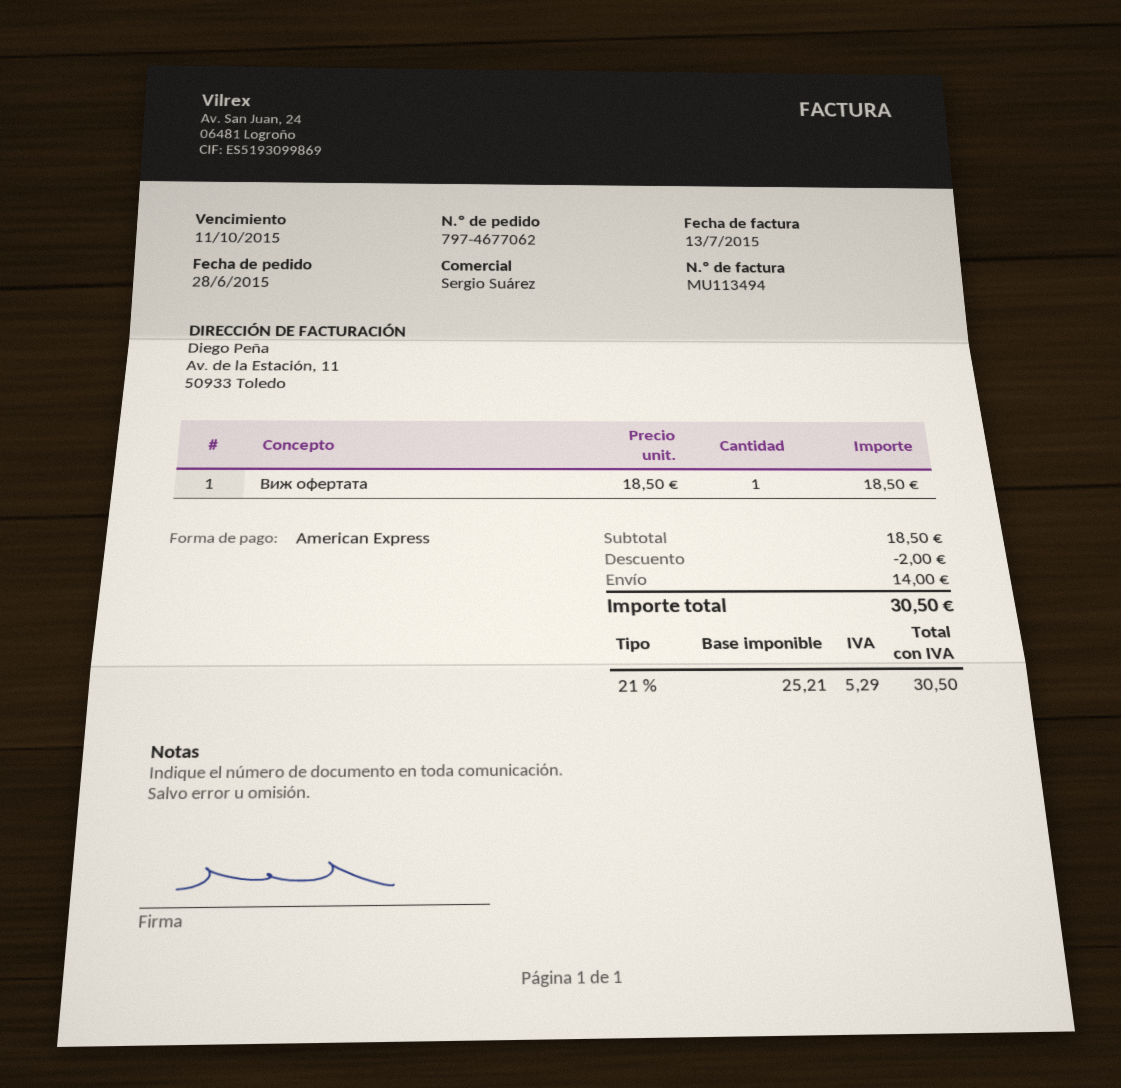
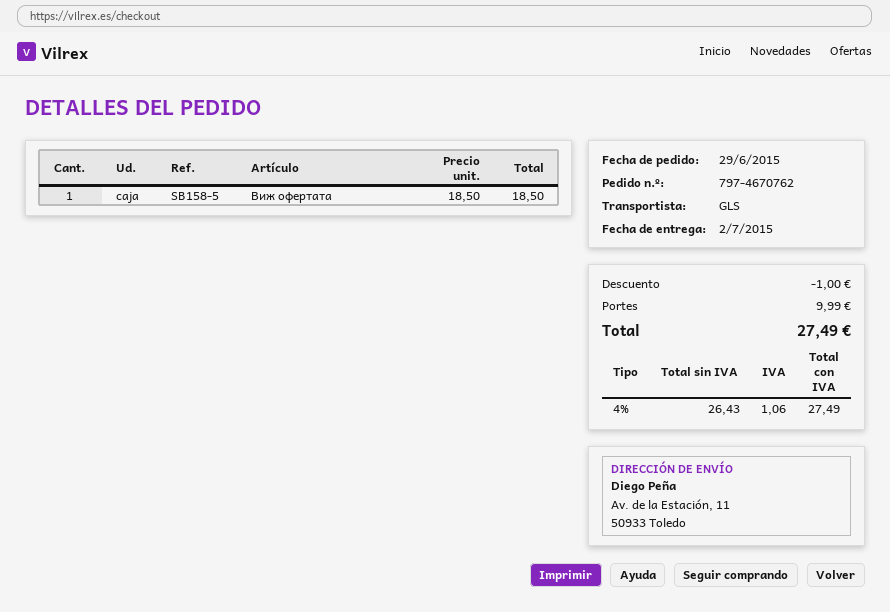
order number: 797-4677062 -> 797-4670762
order date: 2015-06-28 -> 2015-06-29
discount: 2.00 -> 1.00
shipping: 14.00 -> 9.99
net: 25.21 -> 26.43
tax: 21% = 5.29 -> 4% = 1.06
total: 30.50 -> 27.49

